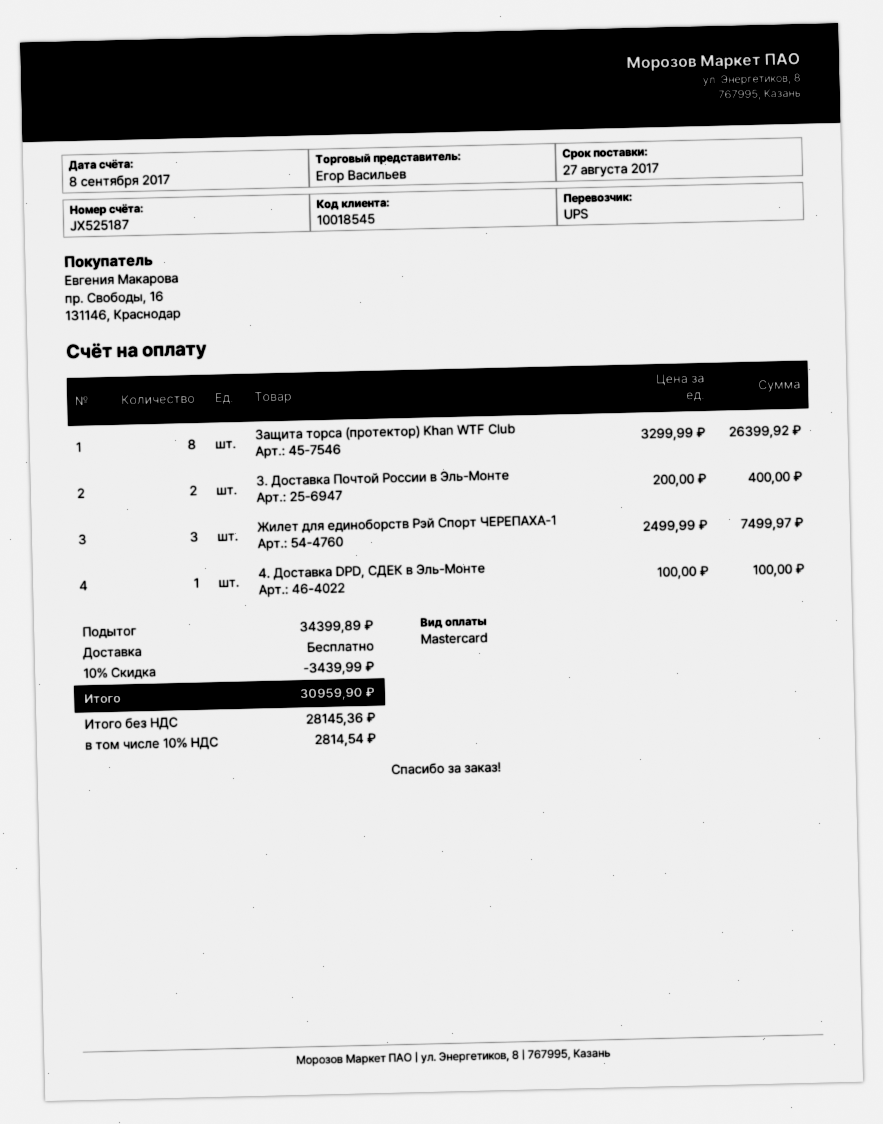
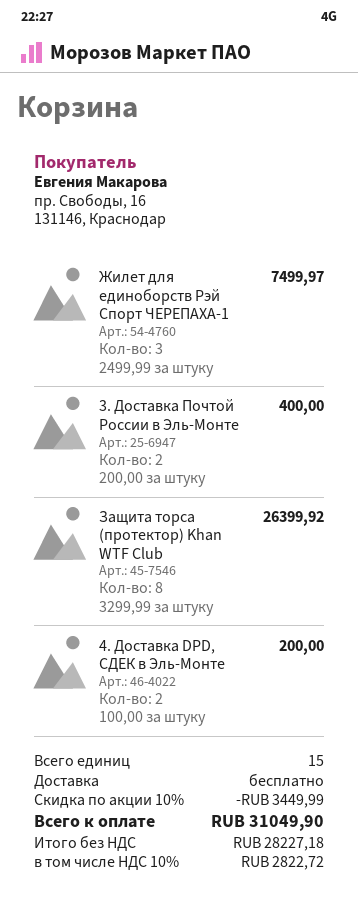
4. Доставка DPD, СДЕК в Эль-Монте: 1 x 100.00 = 100.00 -> 2 x 100.00 = 200.00
discount: 10% = 3439.99 -> 10% = 3449.99
net: 28145.36 -> 28227.18
tax: 10% = 2814.54 -> 10% = 2822.72
total: 30959.90 -> 31049.90

